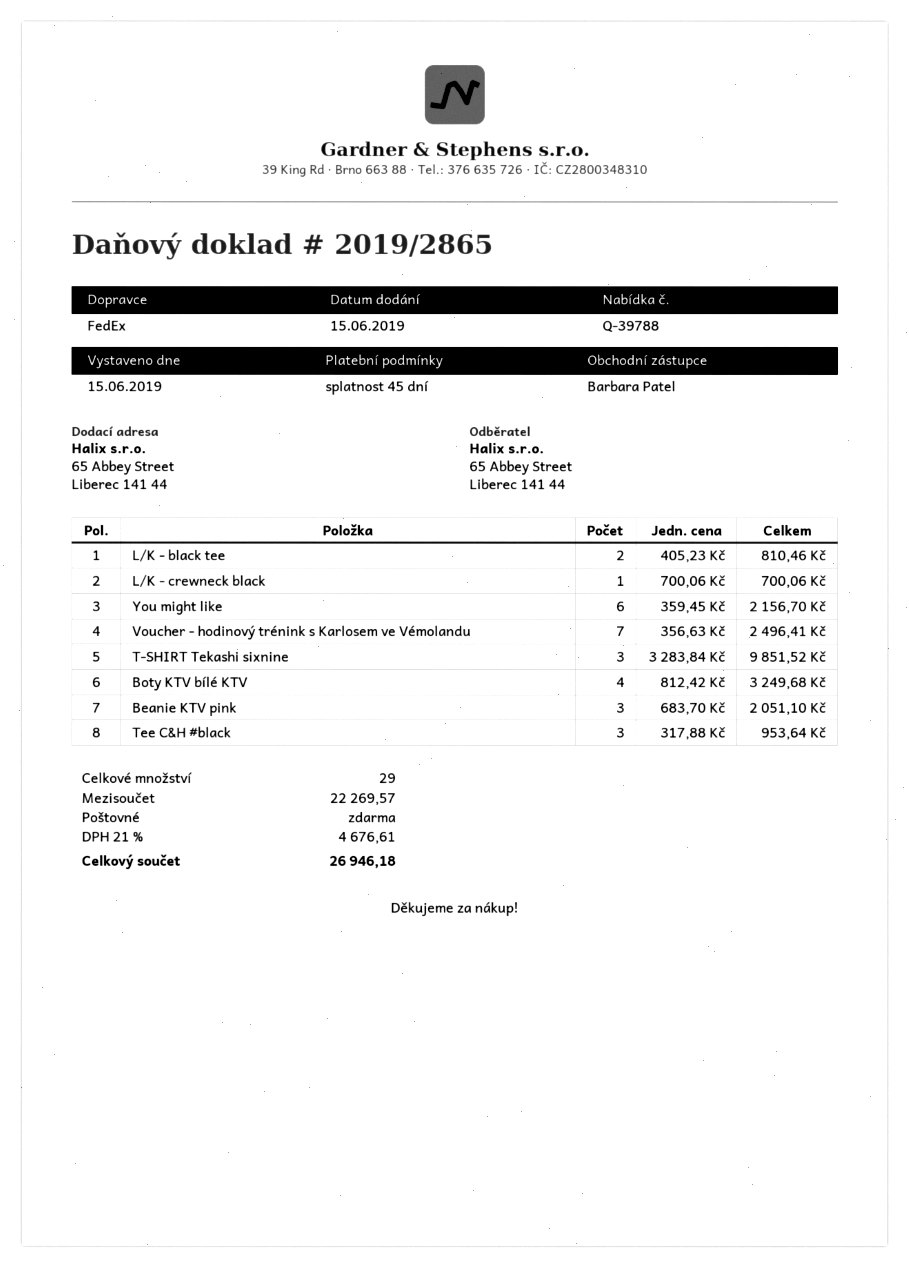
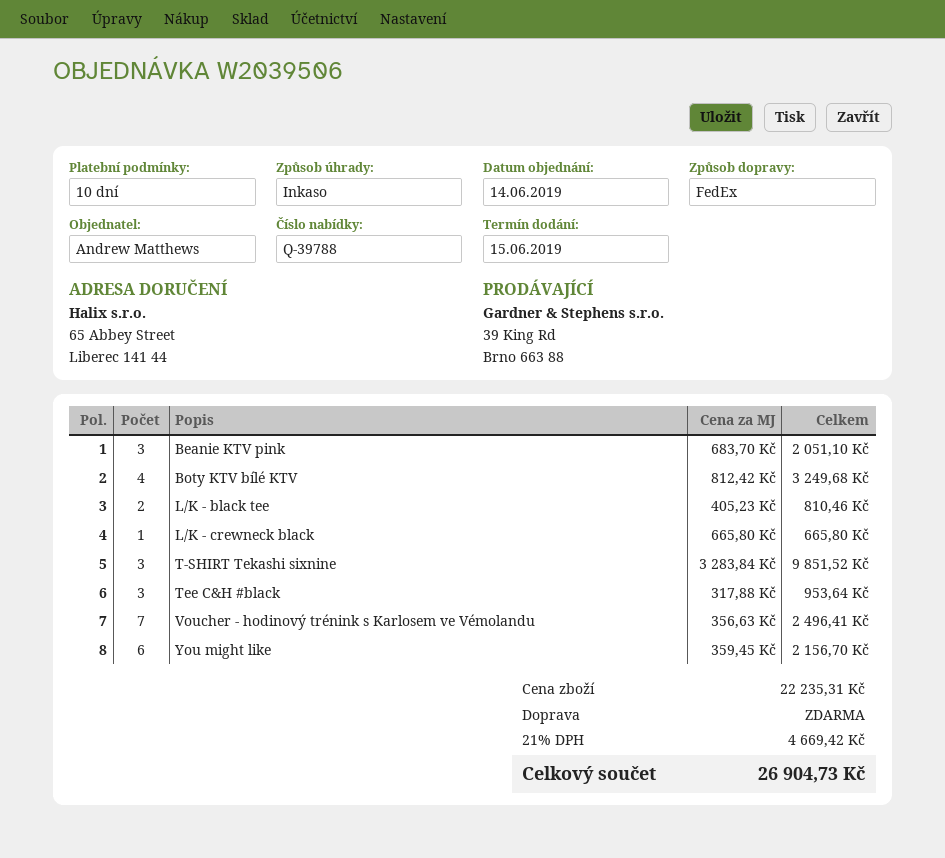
payment terms: 45 days -> 10 days
L/K - crewneck black: 1 x 700.06 = 700.06 -> 1 x 665.80 = 665.80
subtotal: 22269.57 -> 22235.31
tax: 21% = 4676.61 -> 21% = 4669.42
total: 26946.18 -> 26904.73

